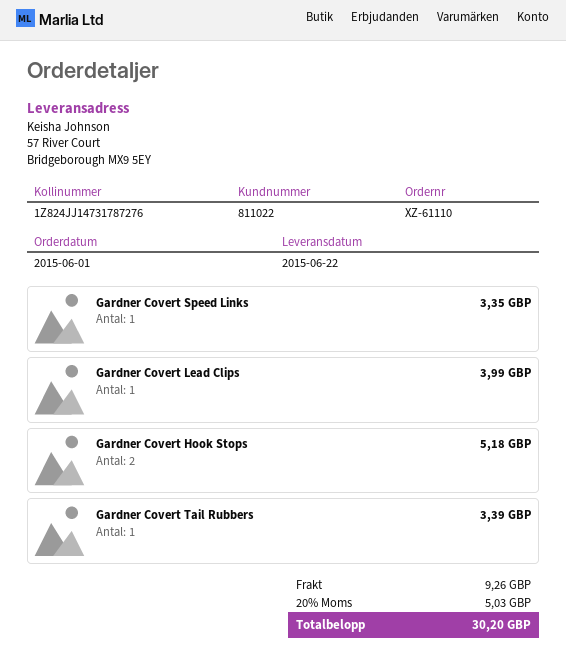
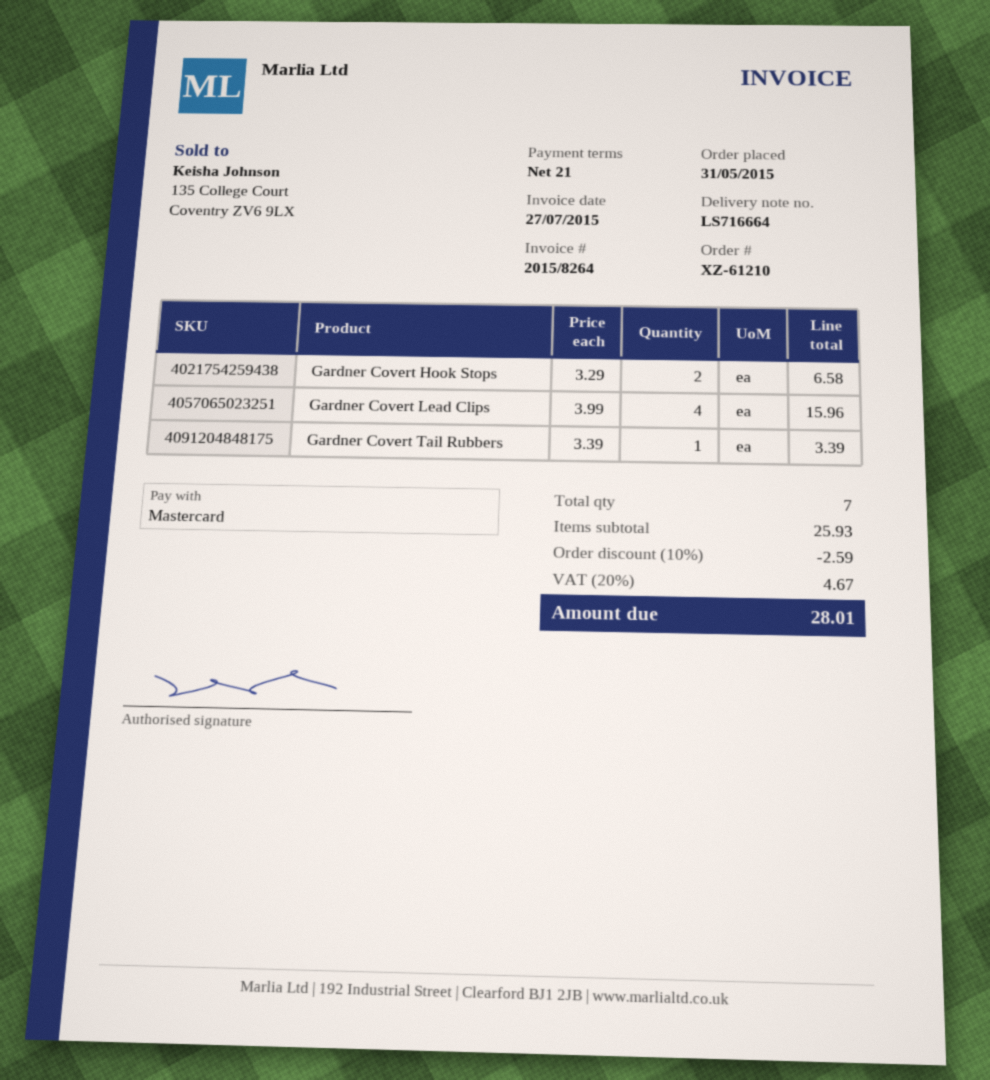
order number: XZ-61110 -> XZ-61210
order date: 2015-06-01 -> 2015-05-31
Gardner Covert Speed Links: 1 for 3.35 -> none
Gardner Covert Lead Clips: 1 for 3.99 -> 4 for 15.96
Gardner Covert Hook Stops: 2 for 5.18 -> 2 for 6.58
discount: none -> 10% = 2.59
shipping: 9.26 -> none
tax: 20% = 5.03 -> 20% = 4.67
total: 30.20 -> 28.01

